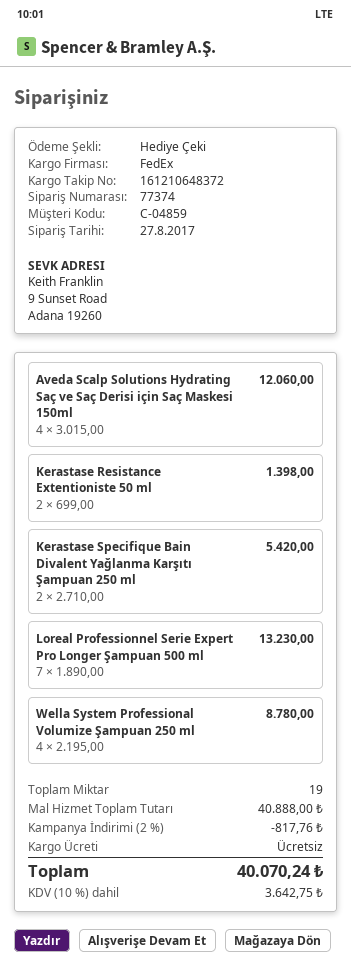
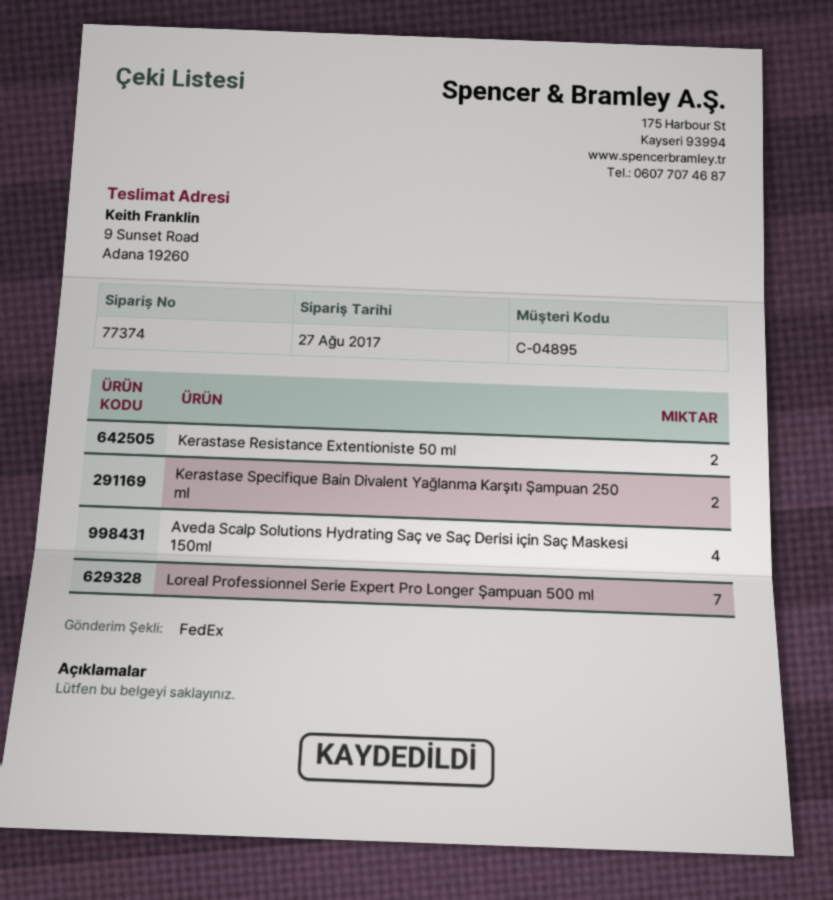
customer number: C-04859 -> C-04895
Wella System Professional Volumize Şampuan 250 ml: 4 -> none

